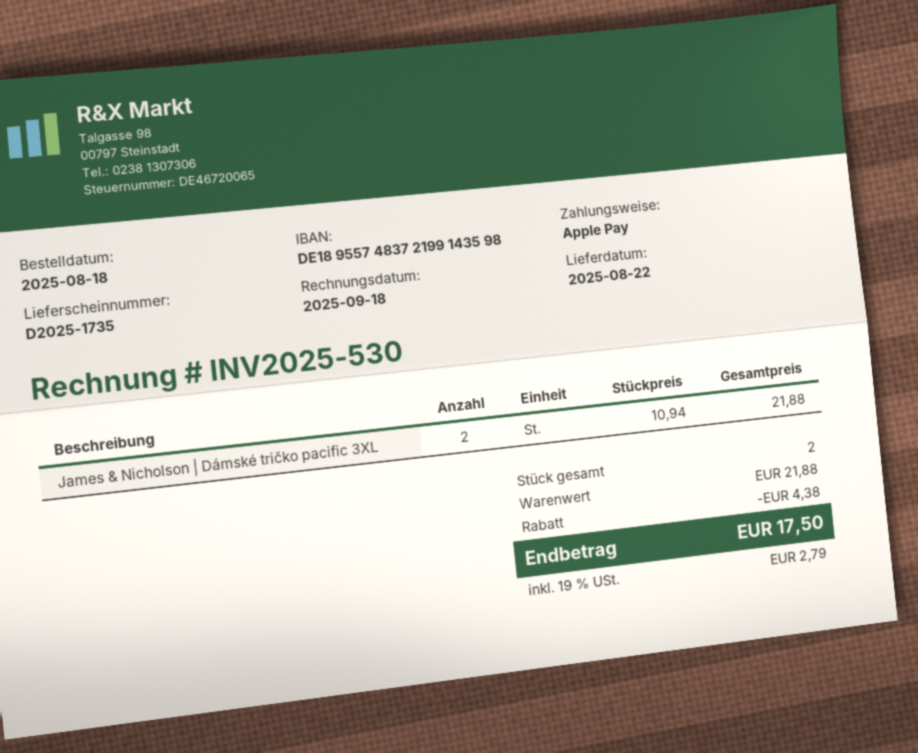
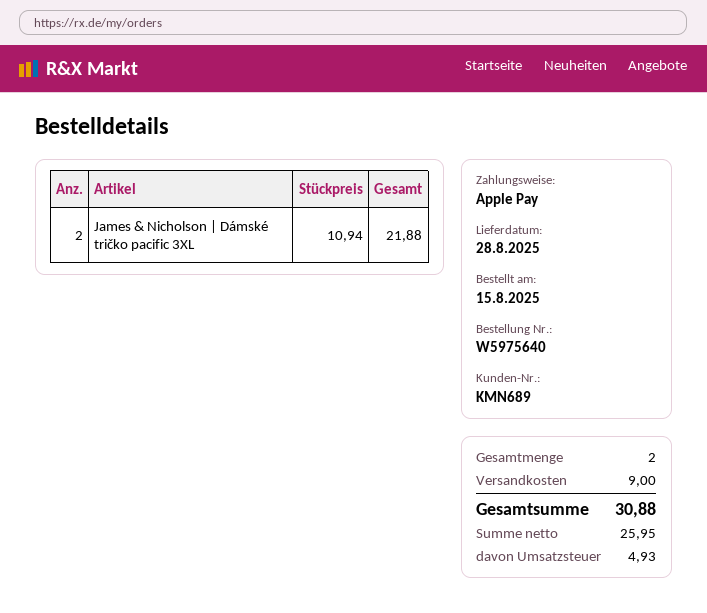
order date: 2025-08-18 -> 2025-08-15
delivery date: 2025-08-22 -> 2025-08-28
discount: 4.38 -> none
shipping: none -> 9.00
tax: 2.79 -> 4.93
total: 17.50 -> 30.88

